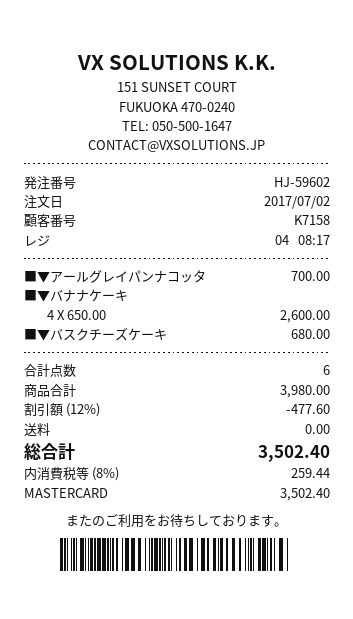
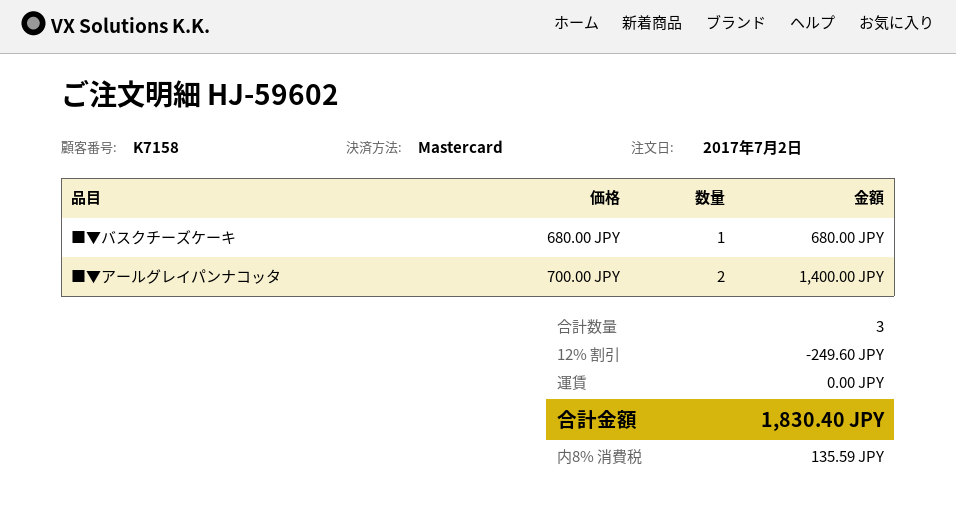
■▼アールグレイパンナコッタ: 1 x 700.00 = 700.00 -> 2 x 700.00 = 1400.00
■▼バナナケーキ: 4 x 650.00 = 2600.00 -> none
total quantity: 6 -> 3
discount: 12% = 477.60 -> 12% = 249.60
tax: 8% = 259.44 -> 8% = 135.59
total: 3502.40 -> 1830.40

